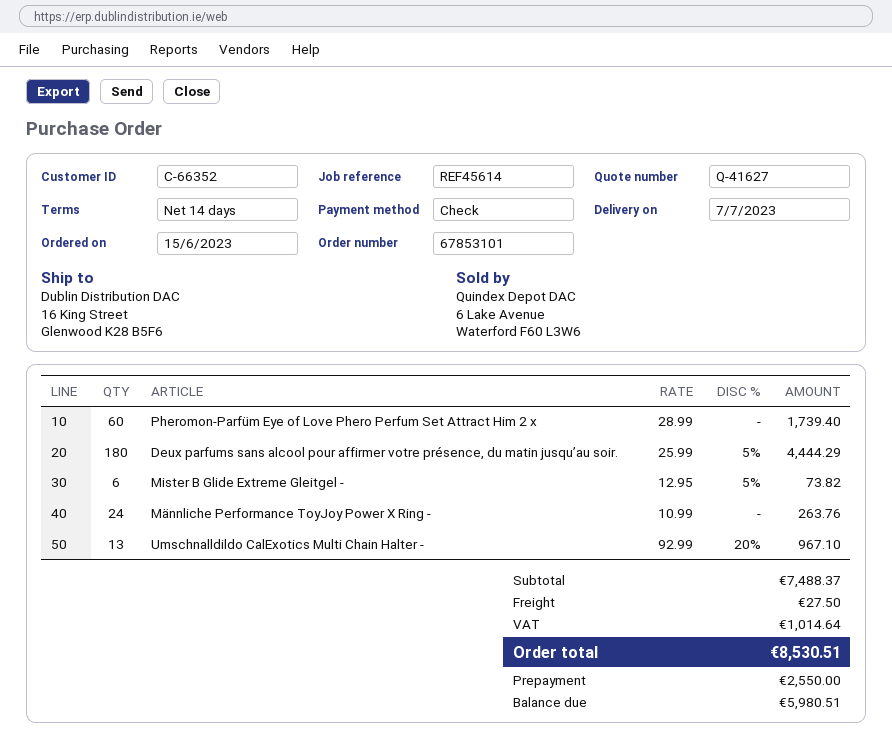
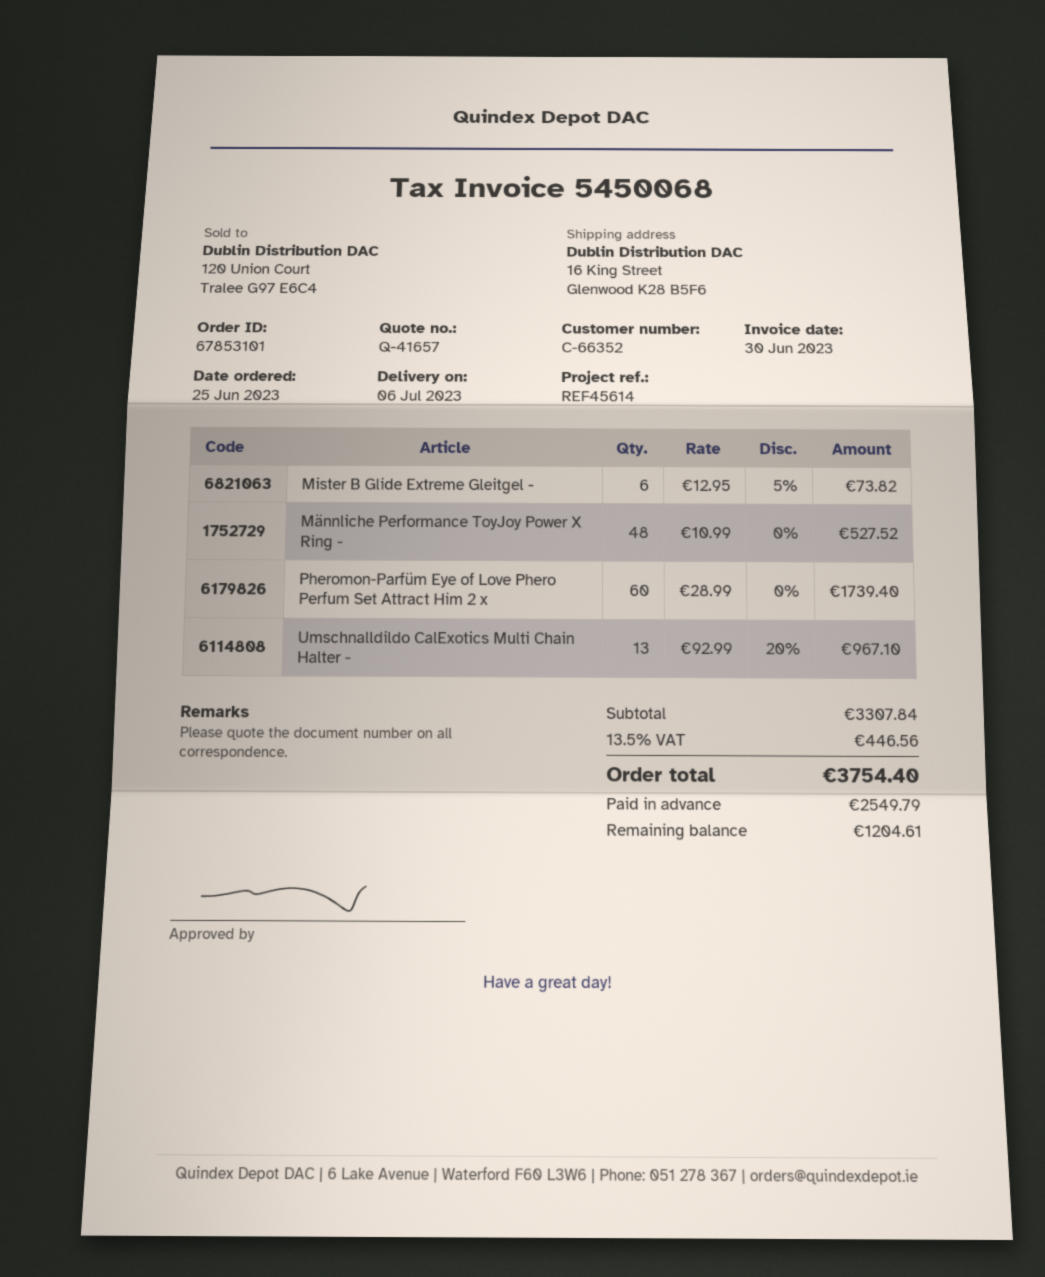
quote number: Q-41627 -> Q-41657
order date: 2023-06-15 -> 2023-06-25
delivery date: 2023-07-07 -> 2023-07-06
Deux parfums sans alcool pour affirmer votre présence, du matin jusqu’au soir.: 180 x 25.99 - 5% = 4444.29 -> none
Männliche Performance ToyJoy Power X Ring -: 24 x 10.99 = 263.76 -> 48 x 10.99 = 527.52
subtotal: 7488.37 -> 3307.84
shipping: 27.50 -> none
tax: 1014.64 -> 446.56
total: 8530.51 -> 3754.40
deposit: 2550.00 -> 2549.79
balance: 5980.51 -> 1204.61

